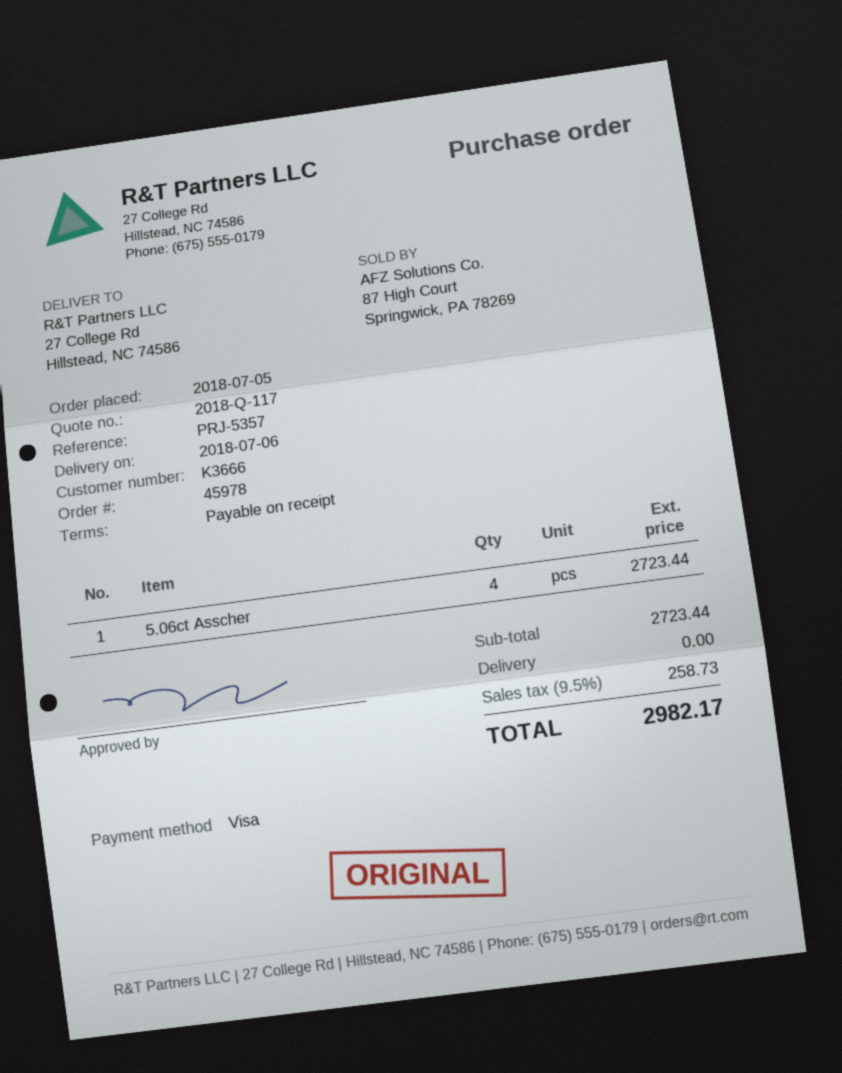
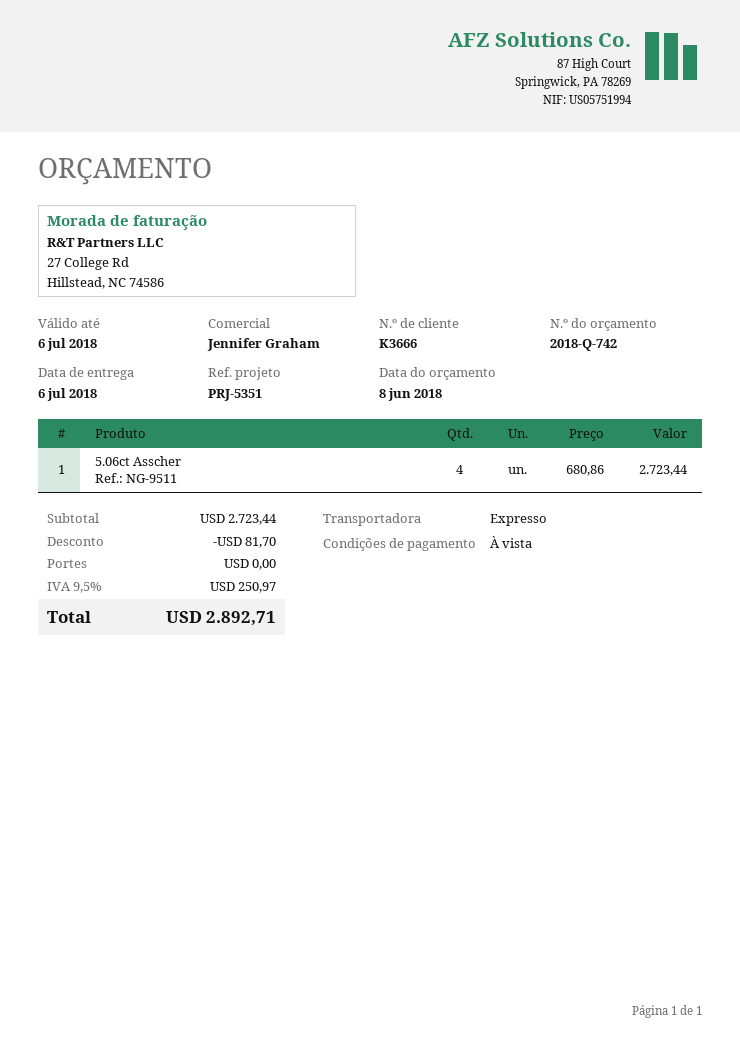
quote number: 2018-Q-117 -> 2018-Q-742
reference: PRJ-5357 -> PRJ-5351
discount: none -> 81.70
tax: 9.5% = 258.73 -> 9.5% = 250.97
total: 2982.17 -> 2892.71

